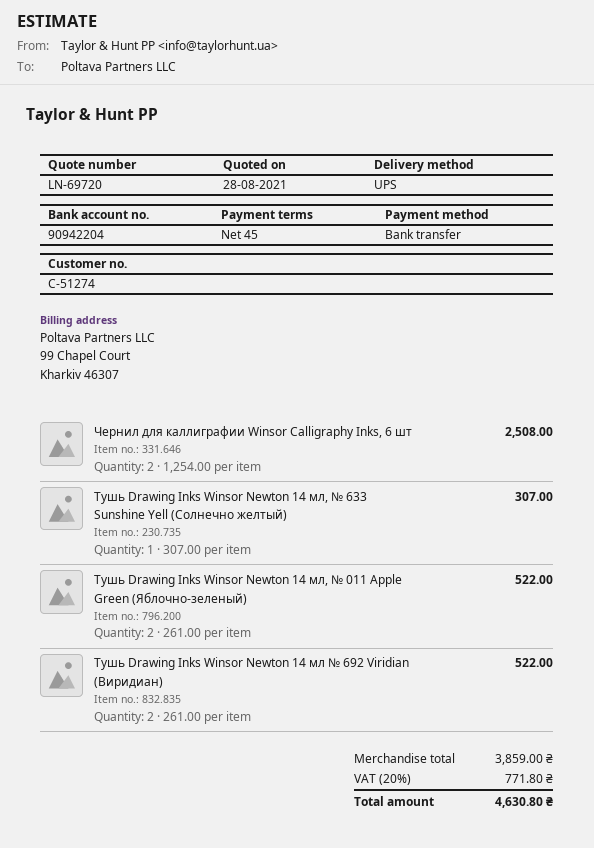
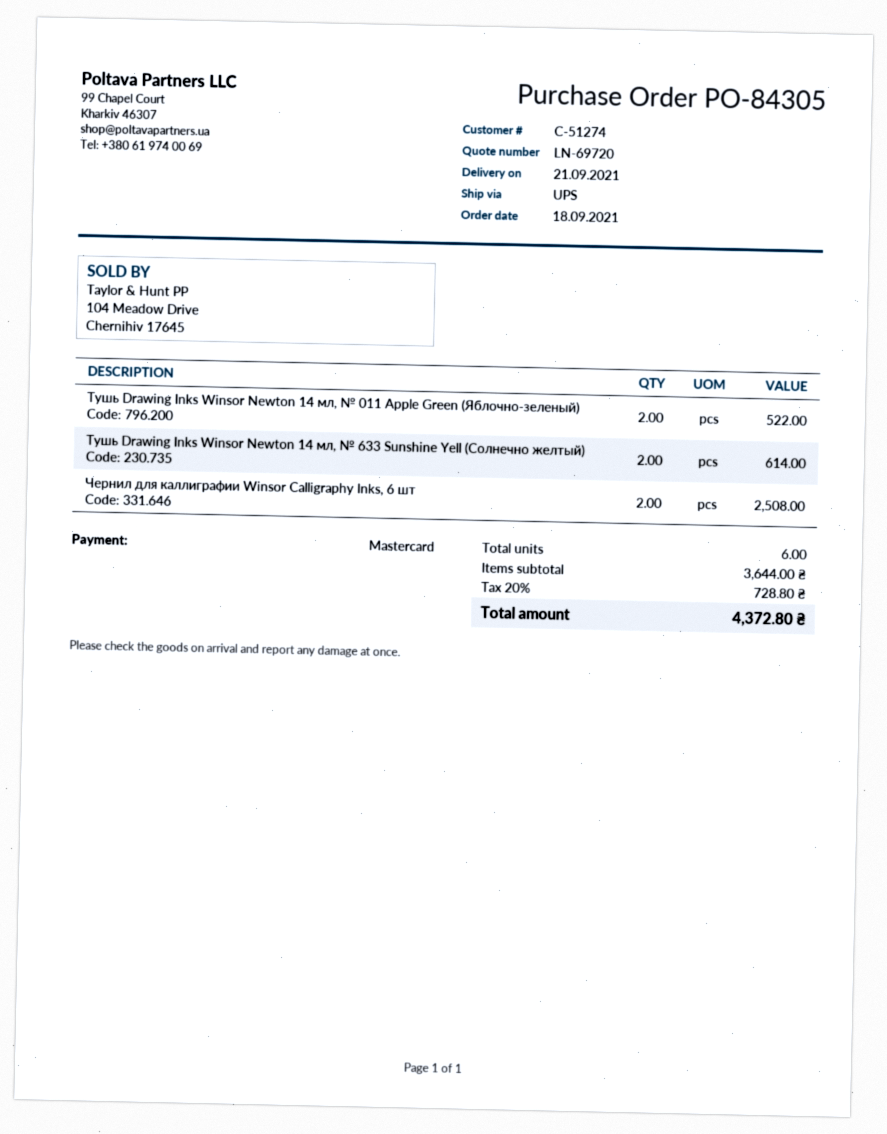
payment method: bank transfer -> Mastercard
Тушь Drawing Inks Winsor Newton 14 мл, № 633 Sunshine Yell (Солнечно желтый): 1 for 307.00 -> 2 for 614.00
Тушь Drawing Inks Winsor Newton 14 мл № 692 Viridian (Виридиан): 2 for 522.00 -> none
subtotal: 3859.00 -> 3644.00
tax: 20% = 771.80 -> 20% = 728.80
total: 4630.80 -> 4372.80

